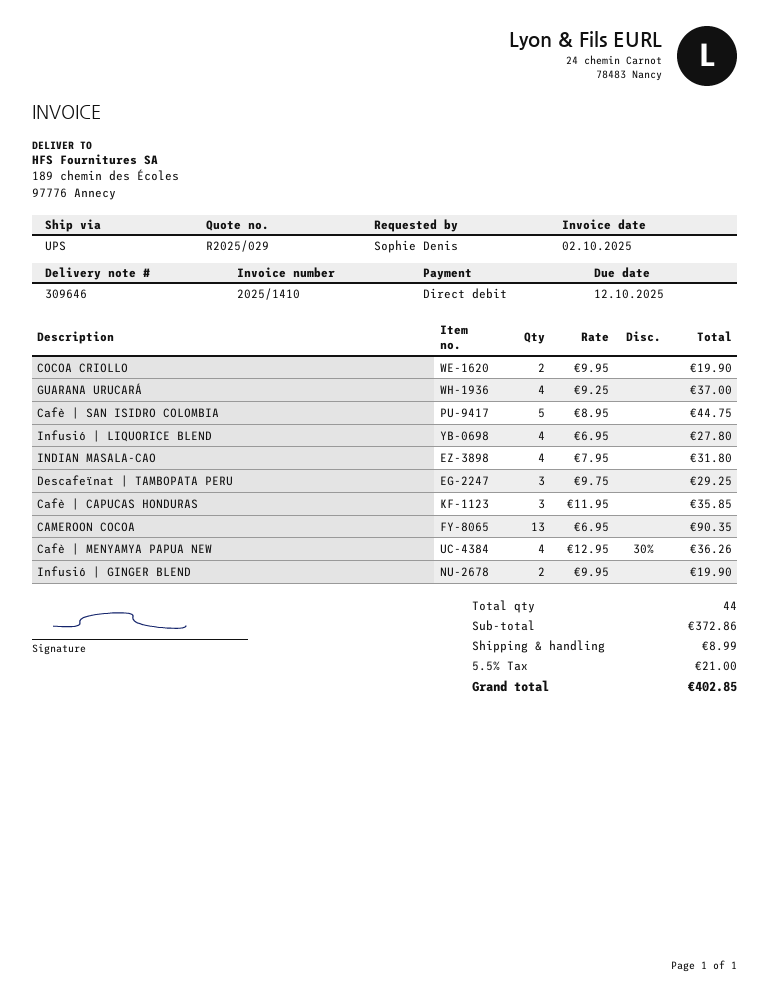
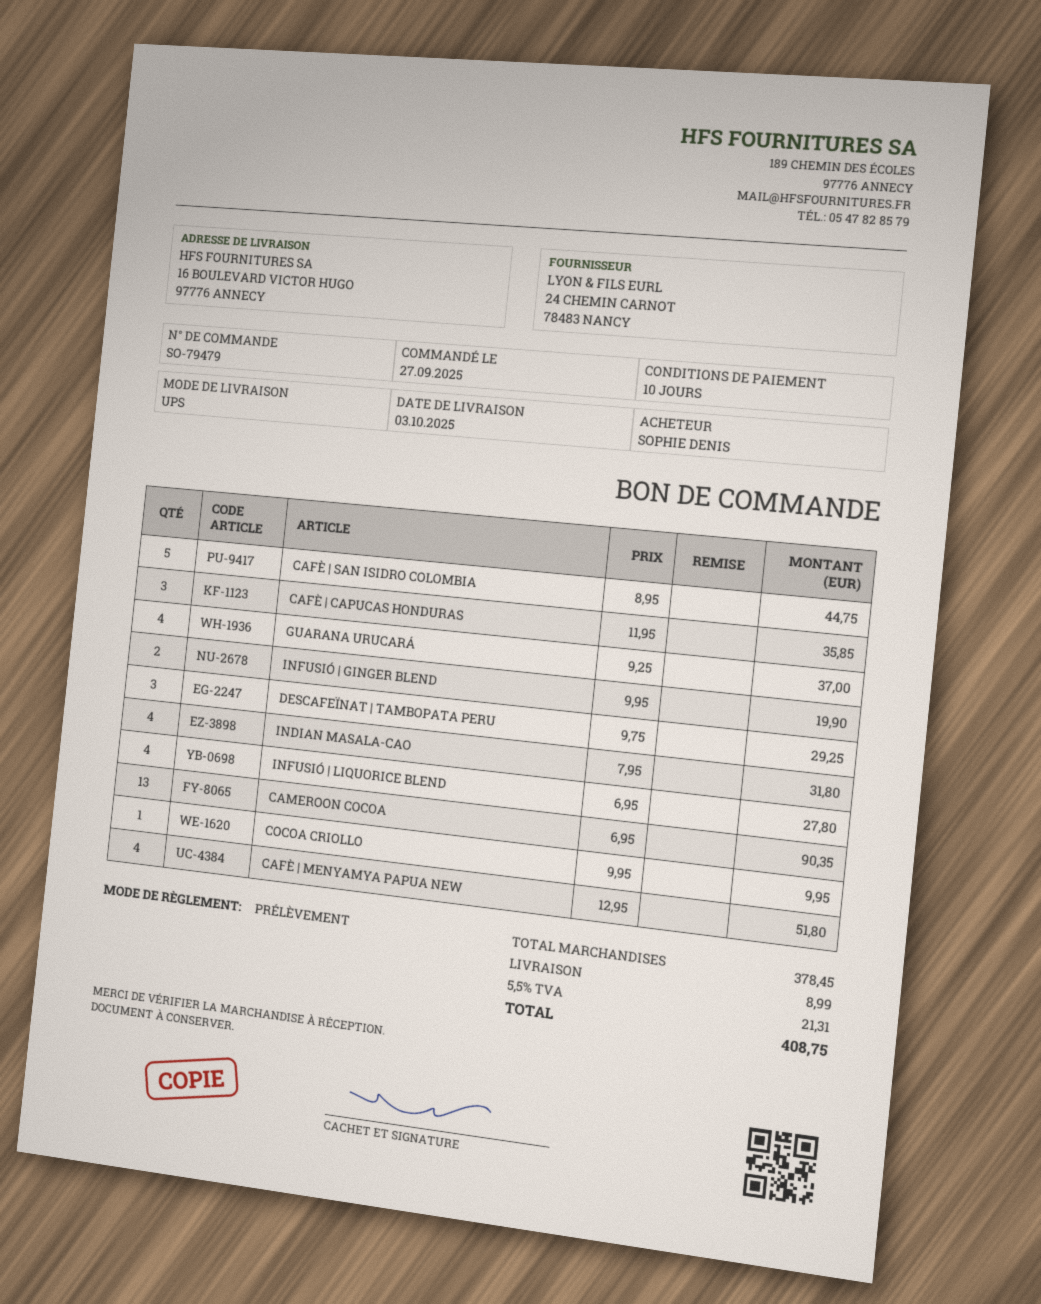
ship to: 189 chemin des Écoles, 97776 Annecy -> 16 BOULEVARD VICTOR HUGO, 97776 ANNECY
COCOA CRIOLLO: 2 x 9.95 = 19.90 -> 1 x 9.95 = 9.95
Cafè | MENYAMYA PAPUA NEW: 4 x 12.95 - 30% = 36.26 -> 4 x 12.95 = 51.80
subtotal: 372.86 -> 378.45
tax: 5.5% = 21.00 -> 5.5% = 21.31
total: 402.85 -> 408.75

